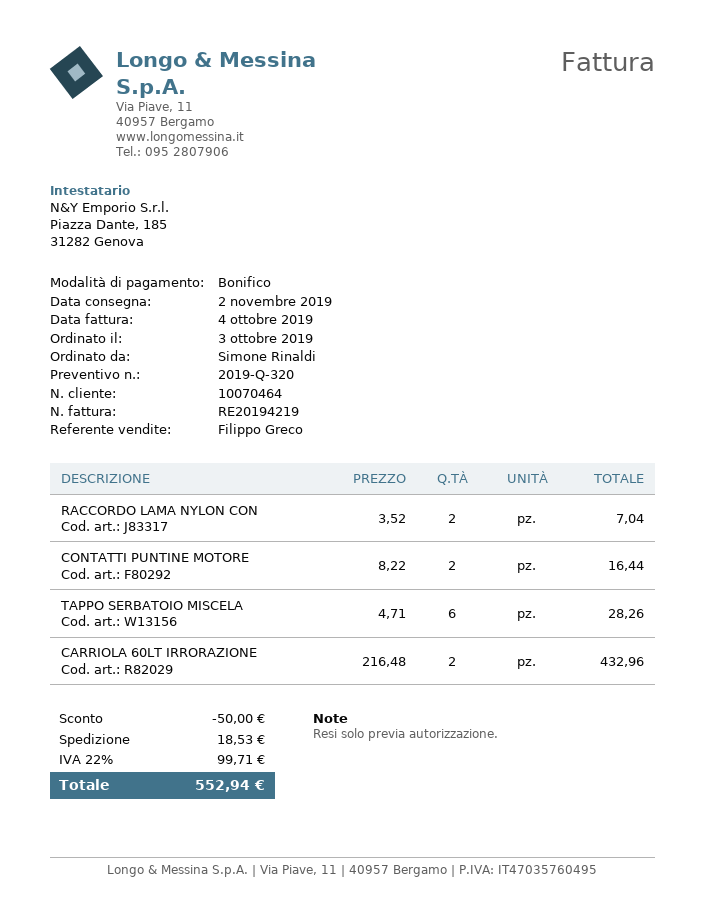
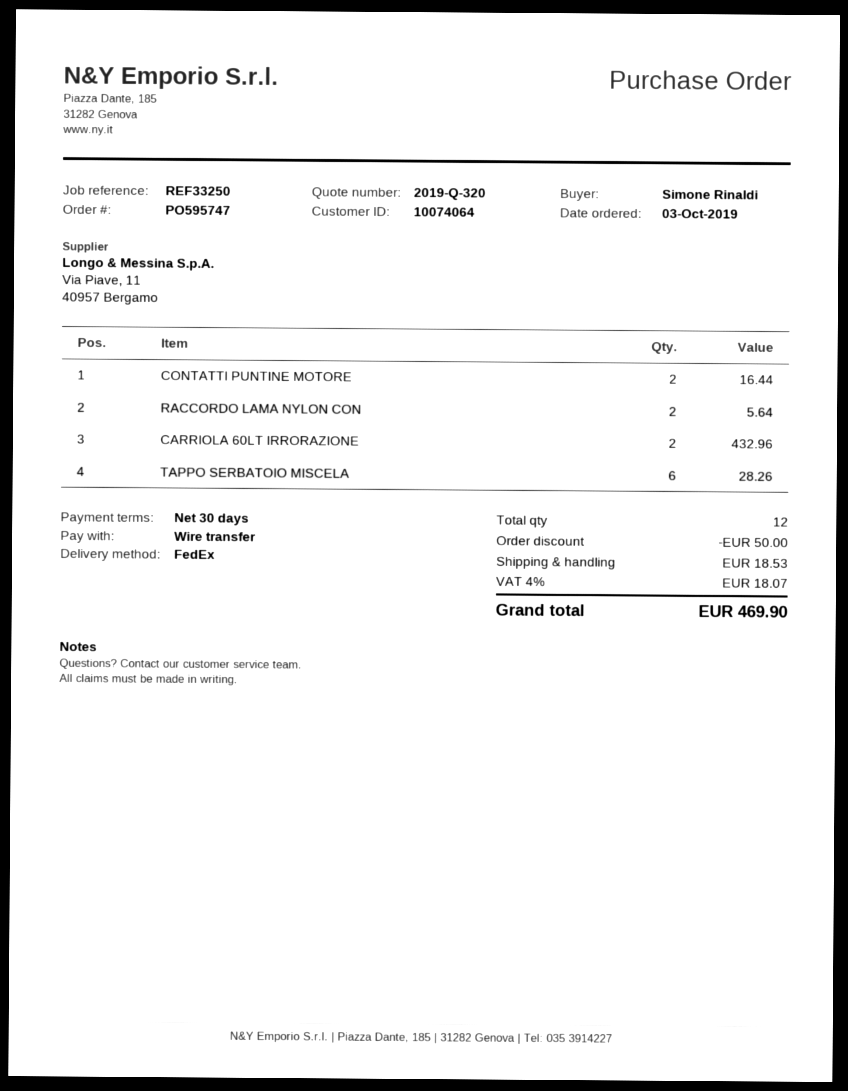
customer number: 10070464 -> 10074064
RACCORDO LAMA NYLON CON: 2 for 7.04 -> 2 for 5.64
tax: 22% = 99.71 -> 4% = 18.07
total: 552.94 -> 469.90

